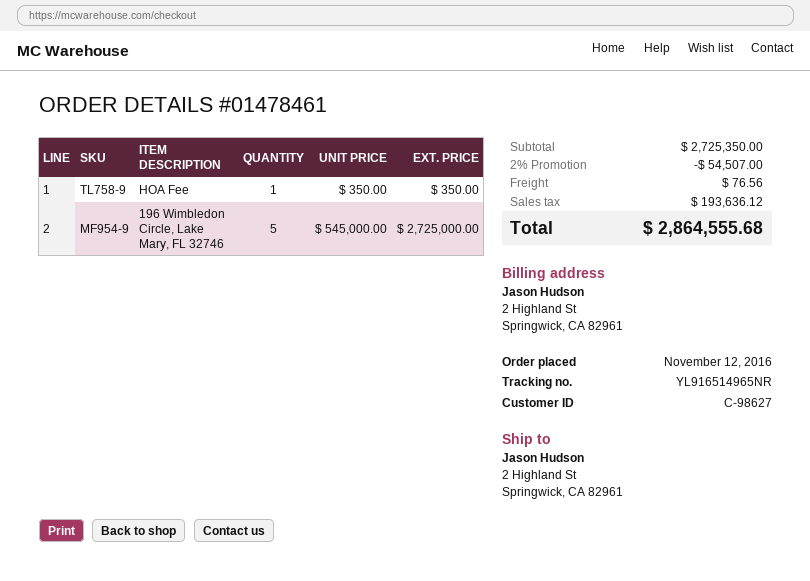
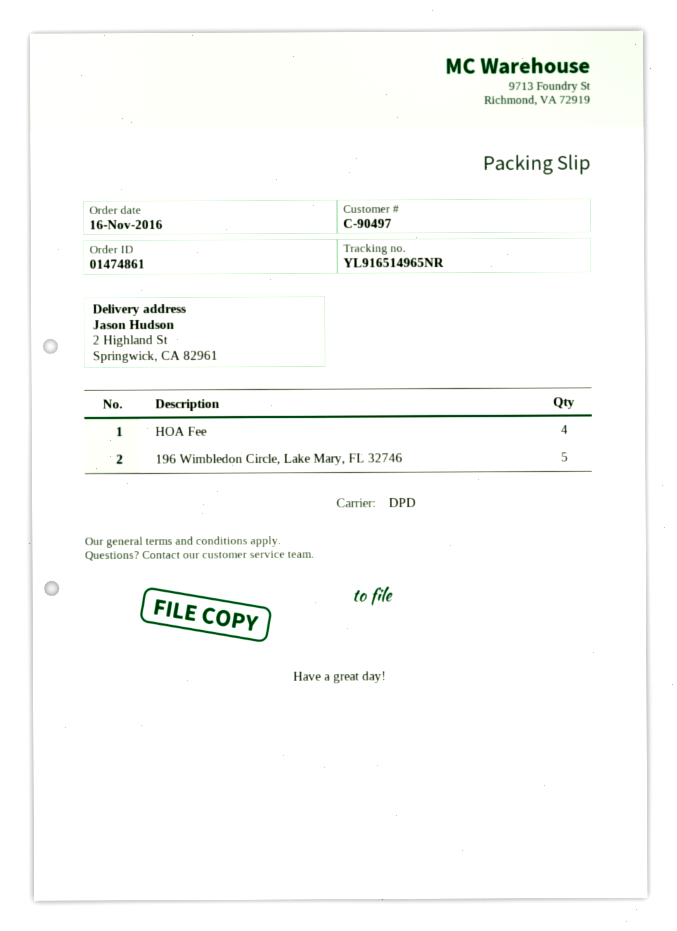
order number: 01478461 -> 01474861
order date: 2016-11-12 -> 2016-11-16
customer number: C-98627 -> C-90497
HOA Fee: 1 -> 4

